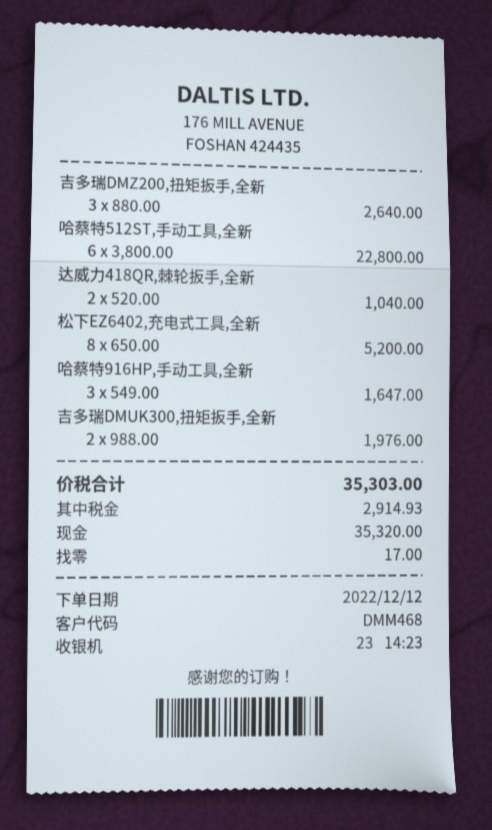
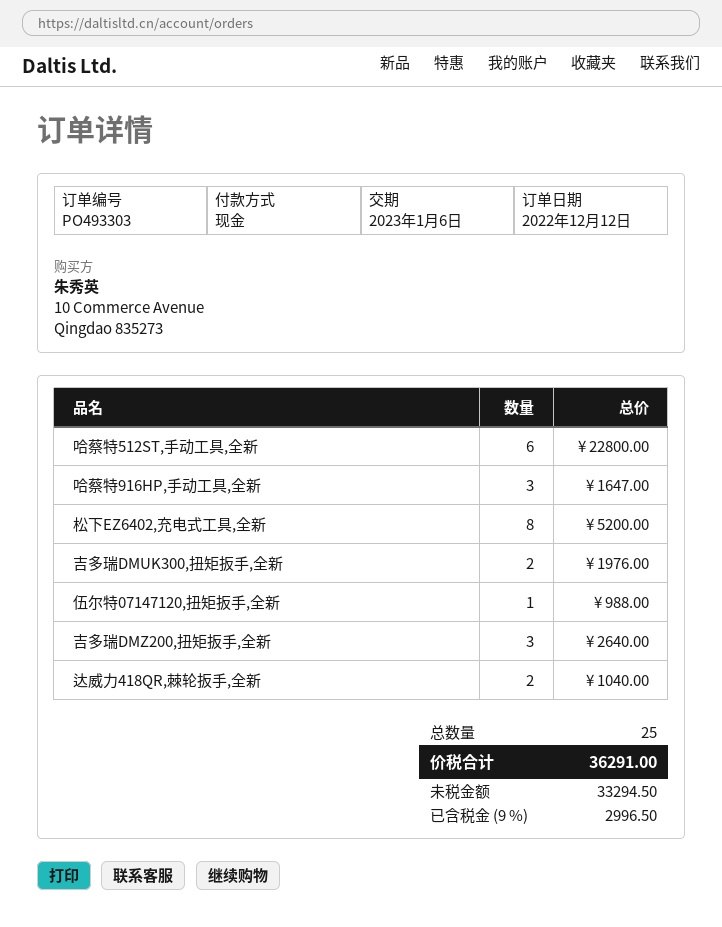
伍尔特07147120,扭矩扳手,全新: none -> 1 for 988.00
tax: 2914.93 -> 2996.50
total: 35303.00 -> 36291.00

